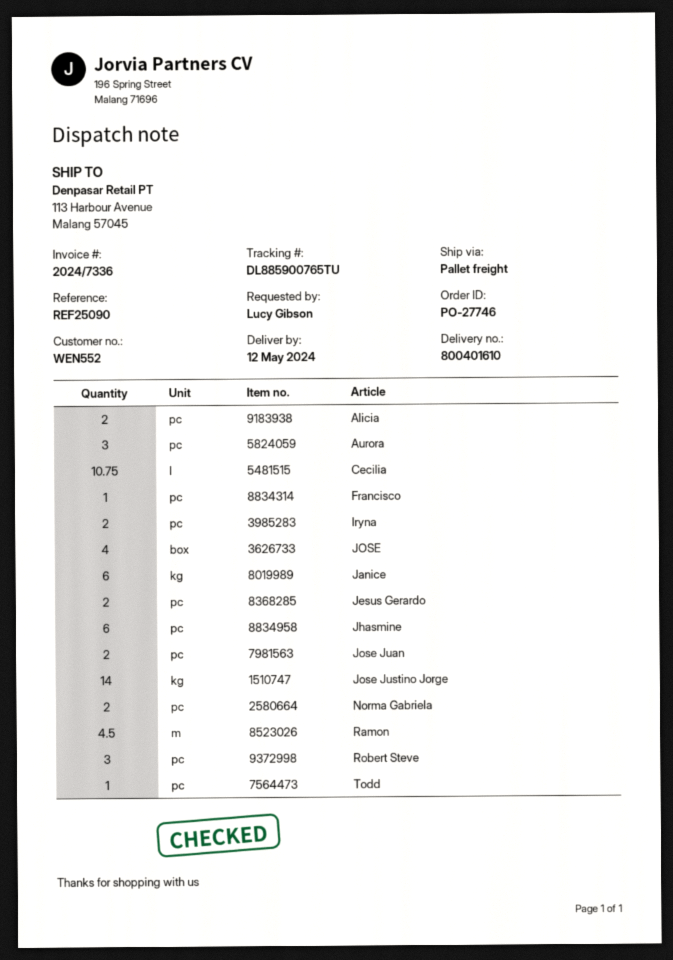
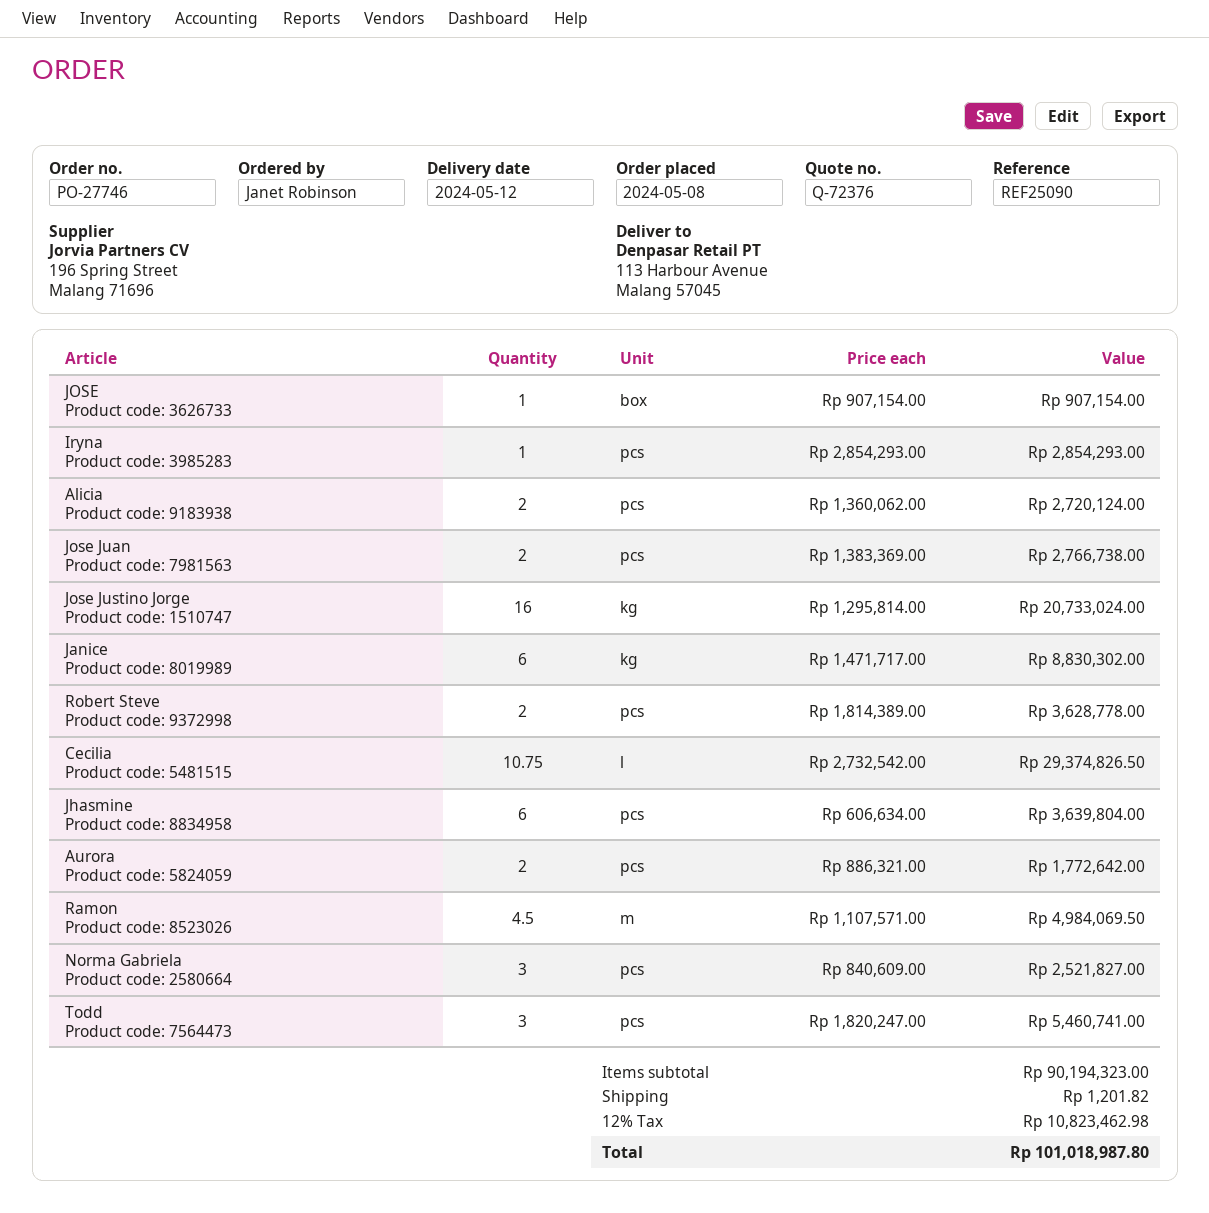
ordered by: Lucy Gibson -> Janet Robinson
Aurora: 3 -> 2
Francisco: 1 -> none
Iryna: 2 -> 1
JOSE: 4 -> 1
Jesus Gerardo: 2 -> none
Jose Justino Jorge: 14 -> 16
Norma Gabriela: 2 -> 3
Robert Steve: 3 -> 2
Todd: 1 -> 3

